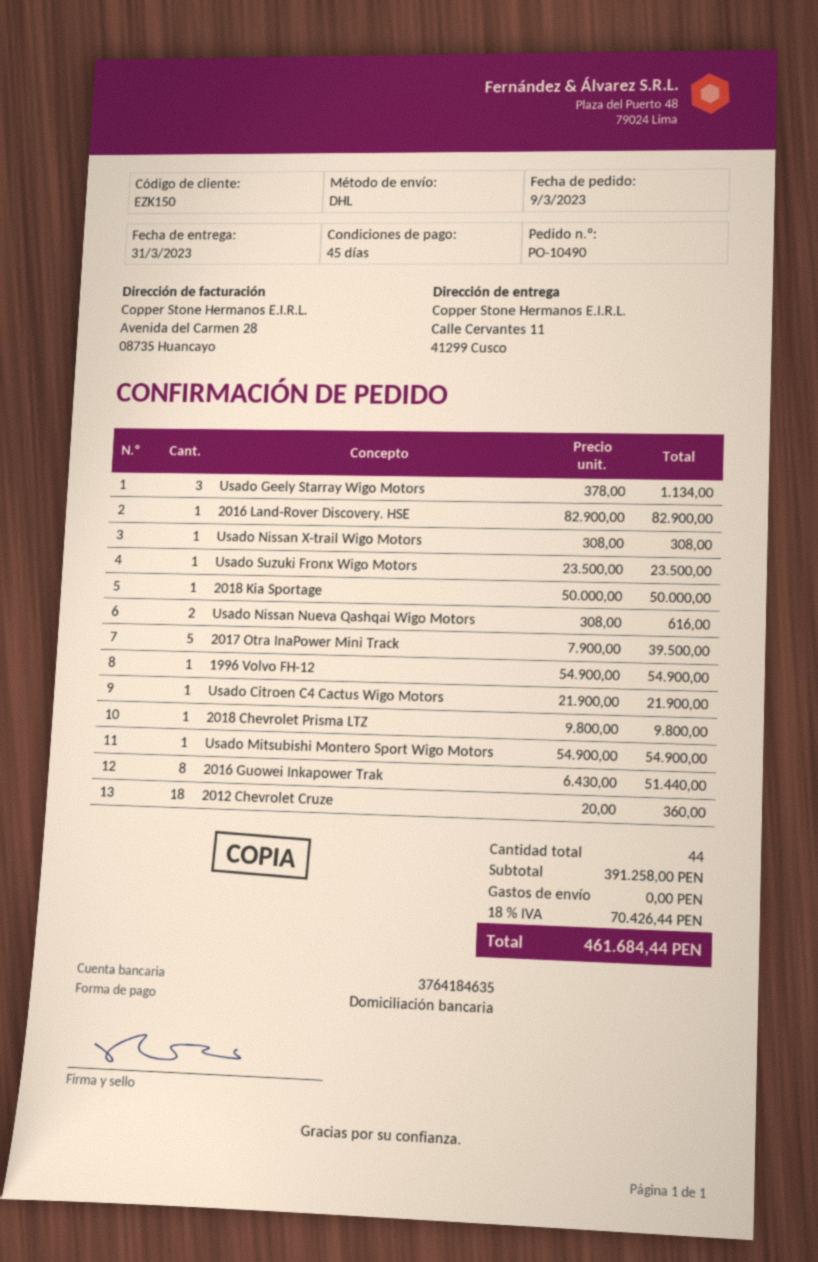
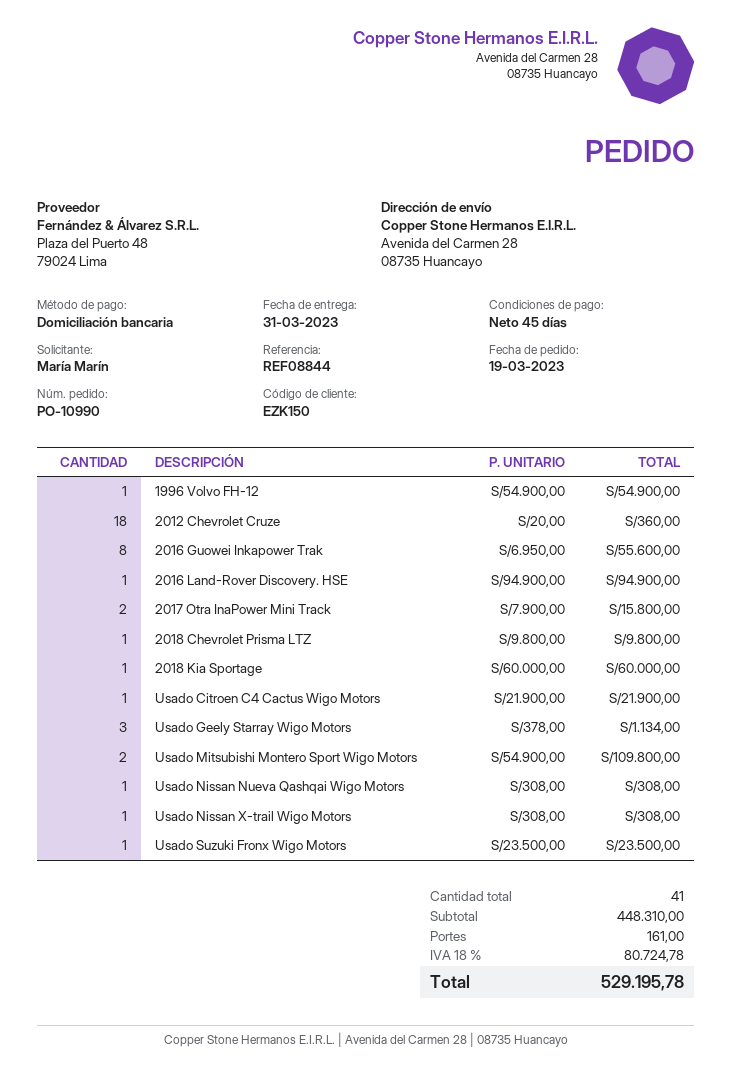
order number: PO-10490 -> PO-10990
order date: 2023-03-09 -> 2023-03-19
ship to: Calle Cervantes 11, 41299 Cusco -> Avenida del Carmen 28, 08735 Huancayo
2016 Land-Rover Discovery. HSE: 1 x 82900.00 = 82900.00 -> 1 x 94900.00 = 94900.00
2018 Kia Sportage: 1 x 50000.00 = 50000.00 -> 1 x 60000.00 = 60000.00
Usado Nissan Nueva Qashqai Wigo Motors: 2 x 308.00 = 616.00 -> 1 x 308.00 = 308.00
2017 Otra InaPower Mini Track: 5 x 7900.00 = 39500.00 -> 2 x 7900.00 = 15800.00
Usado Mitsubishi Montero Sport Wigo Motors: 1 x 54900.00 = 54900.00 -> 2 x 54900.00 = 109800.00
2016 Guowei Inkapower Trak: 8 x 6430.00 = 51440.00 -> 8 x 6950.00 = 55600.00
total quantity: 44 -> 41
subtotal: 391258.00 -> 448310.00
shipping: 0.00 -> 161.00
tax: 18% = 70426.44 -> 18% = 80724.78
total: 461684.44 -> 529195.78

